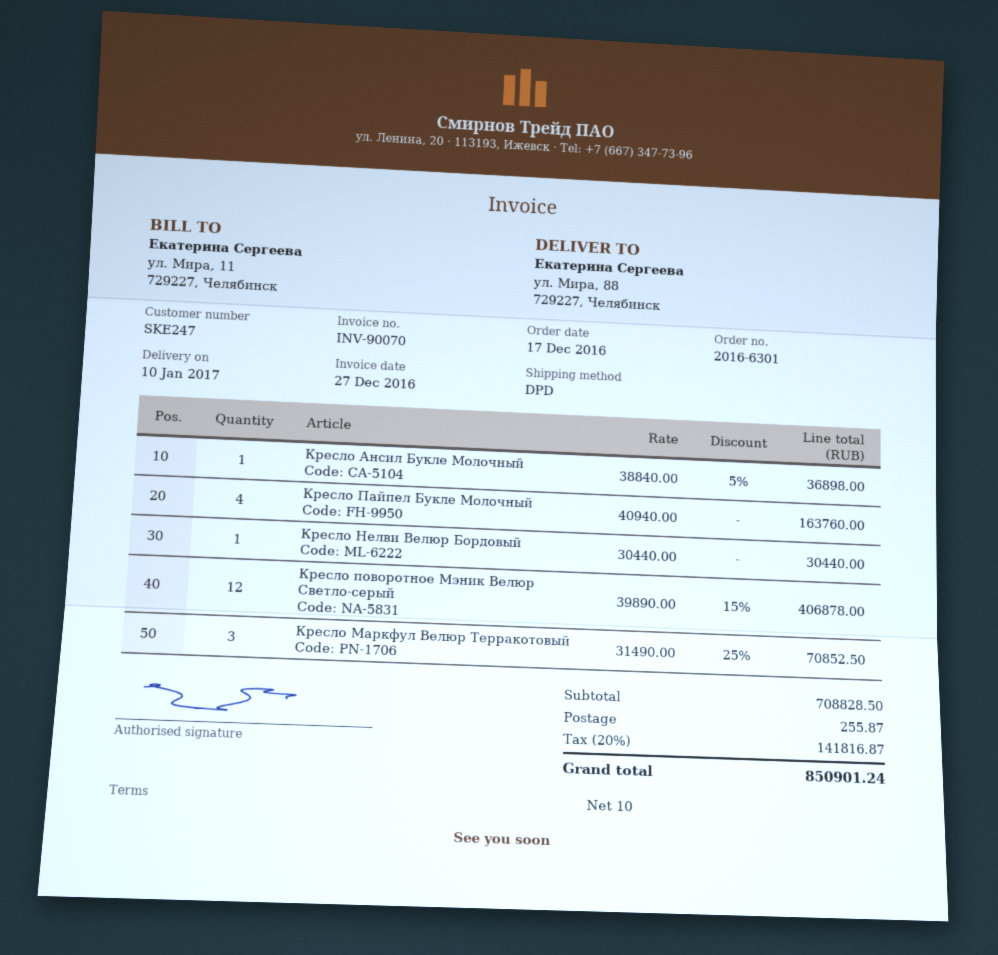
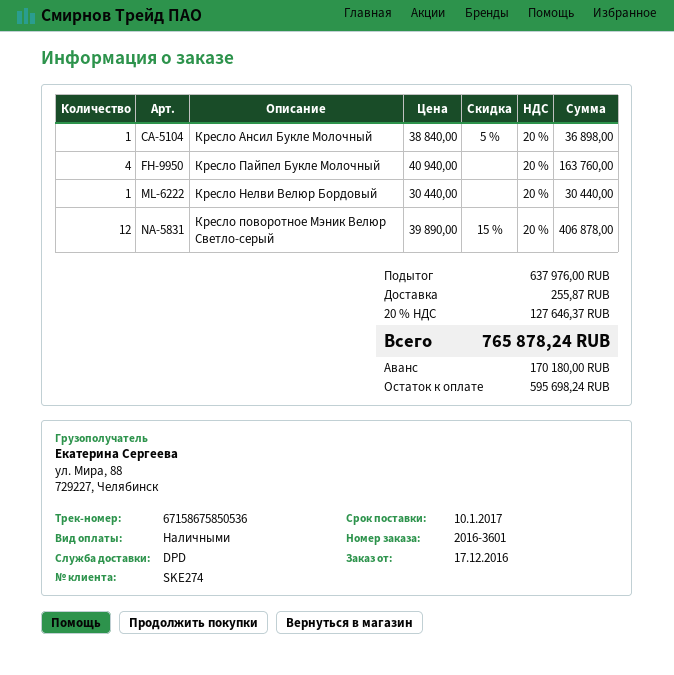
order number: 2016-6301 -> 2016-3601
customer number: SKE247 -> SKE274
Кресло Маркфул Велюр Терракотовый: 3 x 31490.00 - 25% = 70852.50 -> none
subtotal: 708828.50 -> 637976.00
tax: 20% = 141816.87 -> 20% = 127646.37
total: 850901.24 -> 765878.24

